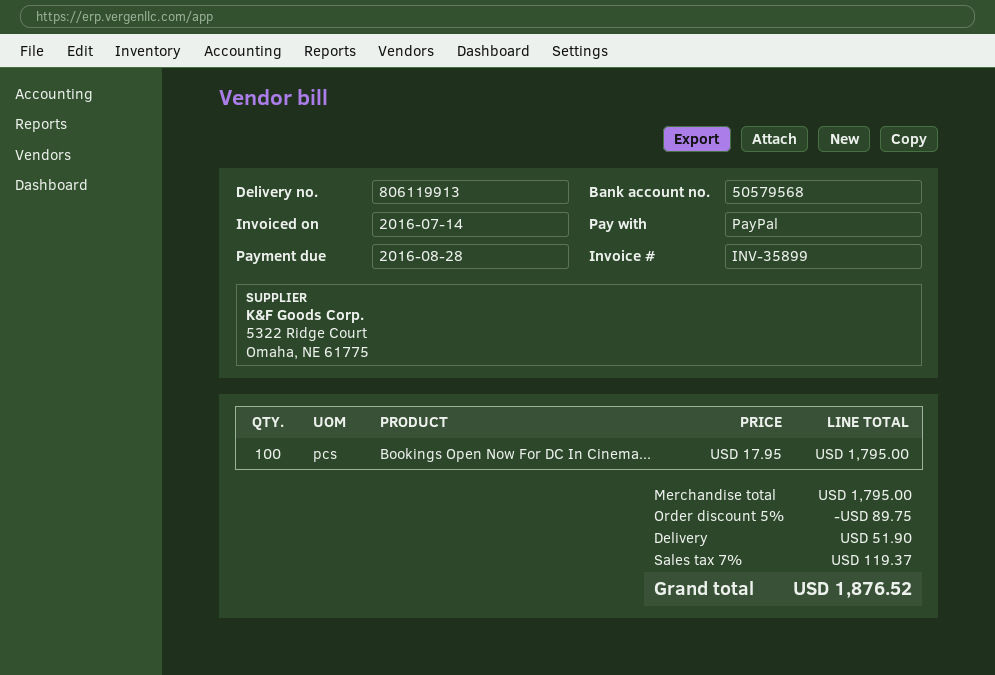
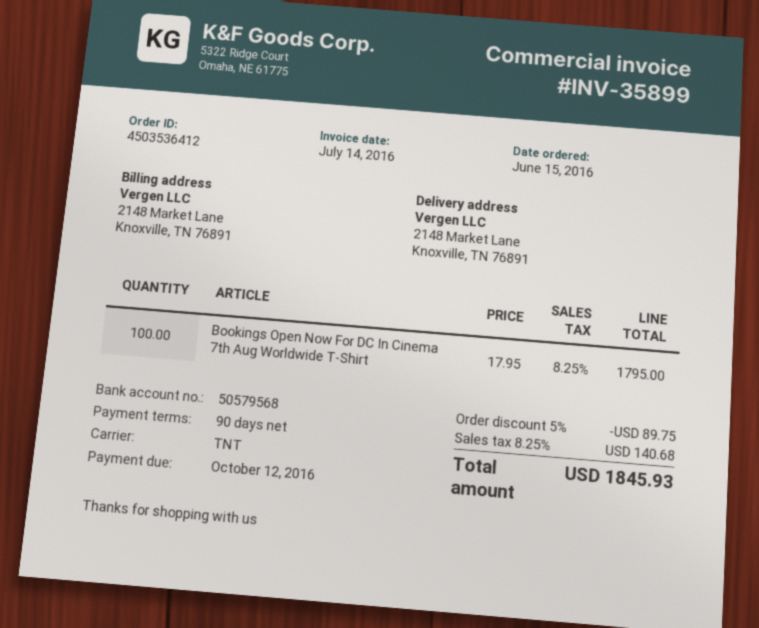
due date: 2016-08-28 -> 2016-10-12
shipping: 51.90 -> none
tax: 7% = 119.37 -> 8.25% = 140.68
total: 1876.52 -> 1845.93

